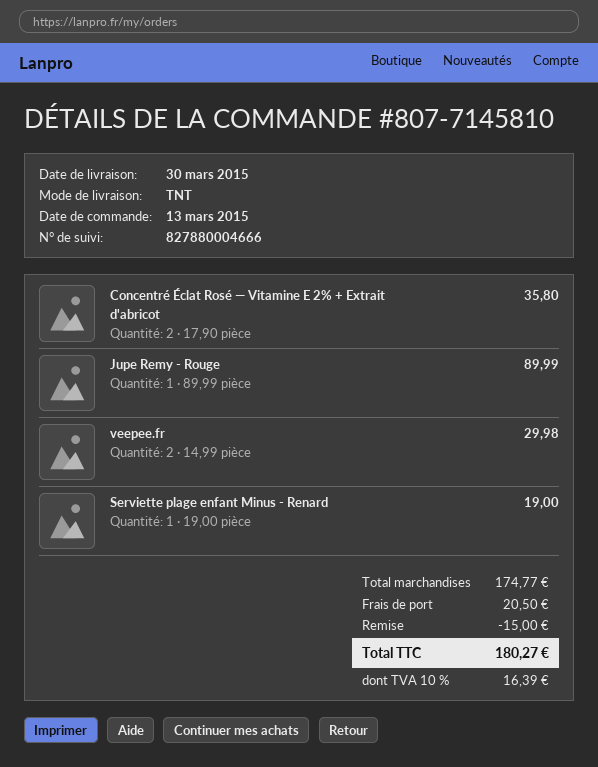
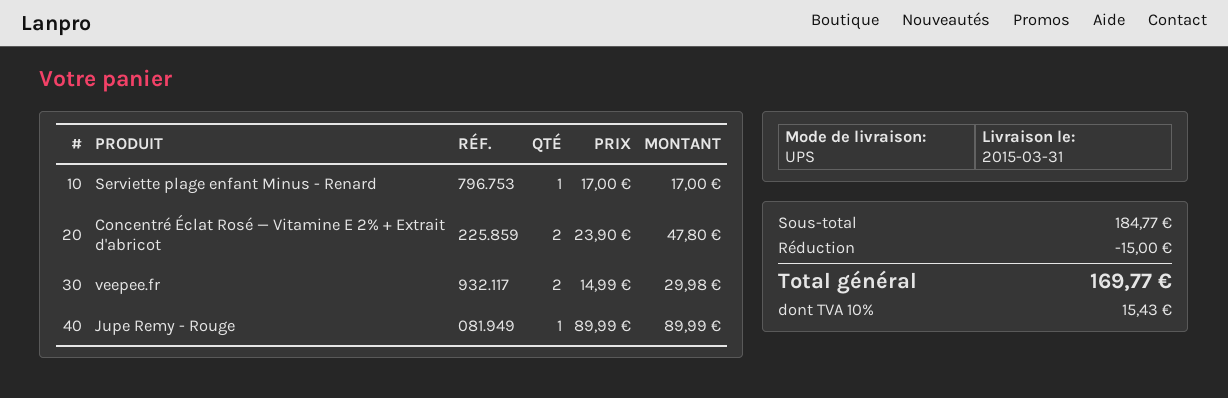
delivery date: 2015-03-30 -> 2015-03-31
shipping method: TNT -> UPS
Concentré Éclat Rosé — Vitamine E 2% + Extrait d'abricot: 2 x 17.90 = 35.80 -> 2 x 23.90 = 47.80
Serviette plage enfant Minus - Renard: 1 x 19.00 = 19.00 -> 1 x 17.00 = 17.00
subtotal: 174.77 -> 184.77
shipping: 20.50 -> none
tax: 10% = 16.39 -> 10% = 15.43
total: 180.27 -> 169.77

